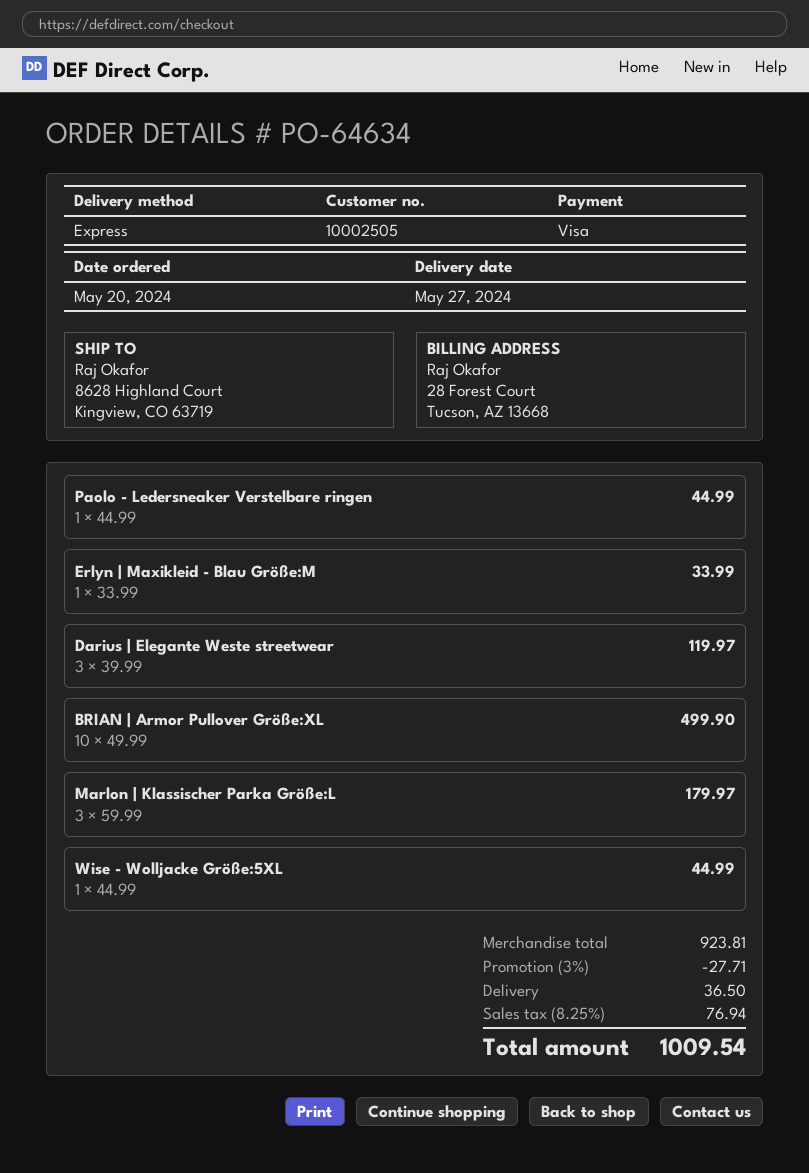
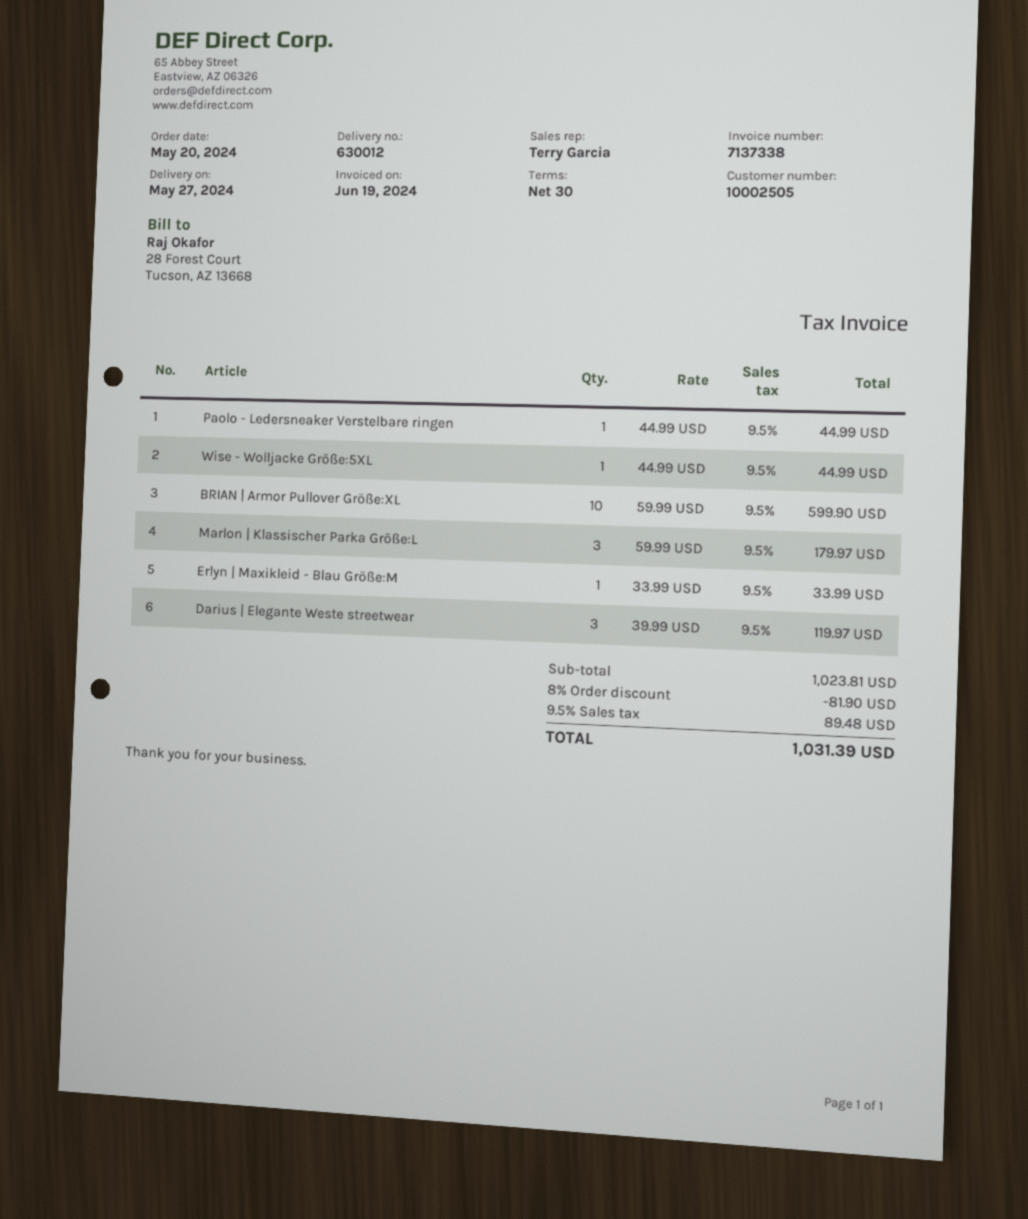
BRIAN | Armor Pullover Größe:XL: 10 x 49.99 = 499.90 -> 10 x 59.99 = 599.90
subtotal: 923.81 -> 1023.81
discount: 3% = 27.71 -> 8% = 81.90
shipping: 36.50 -> none
tax: 8.25% = 76.94 -> 9.5% = 89.48
total: 1009.54 -> 1031.39

